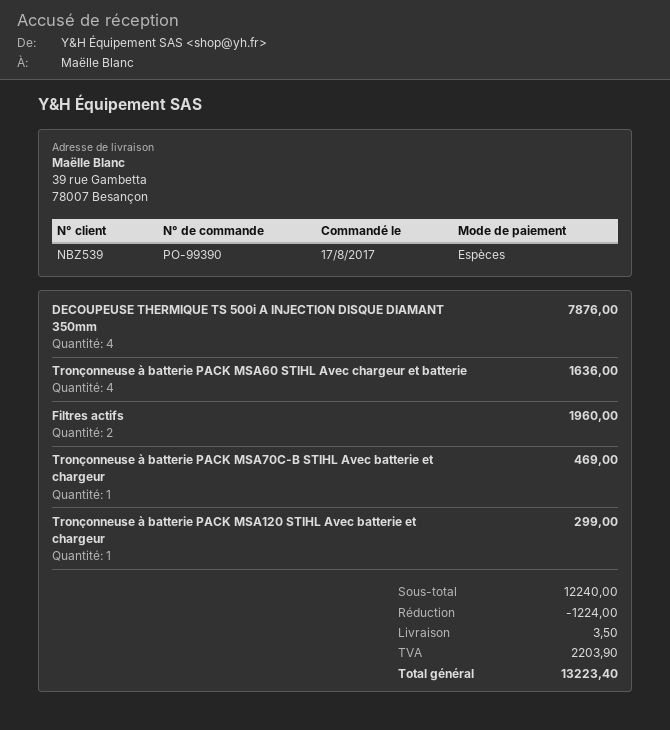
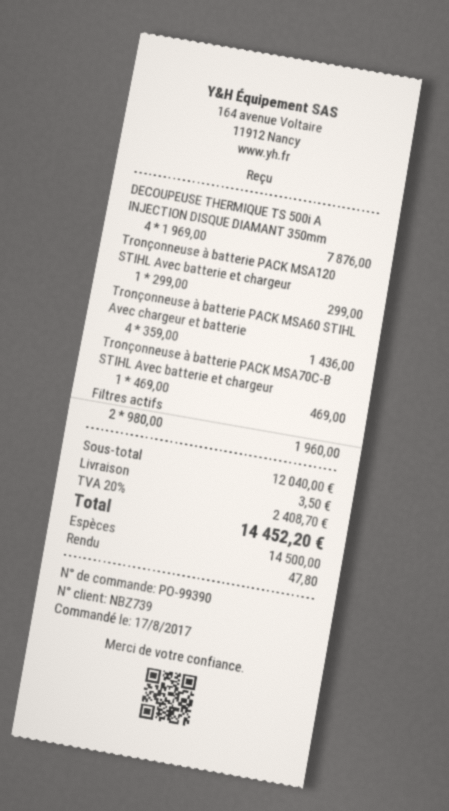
customer number: NBZ539 -> NBZ739
Tronçonneuse à batterie PACK MSA60 STIHL Avec chargeur et batterie: 4 for 1636.00 -> 4 for 1436.00
subtotal: 12240.00 -> 12040.00
discount: 1224.00 -> none
tax: 2203.90 -> 2408.70
total: 13223.40 -> 14452.20

